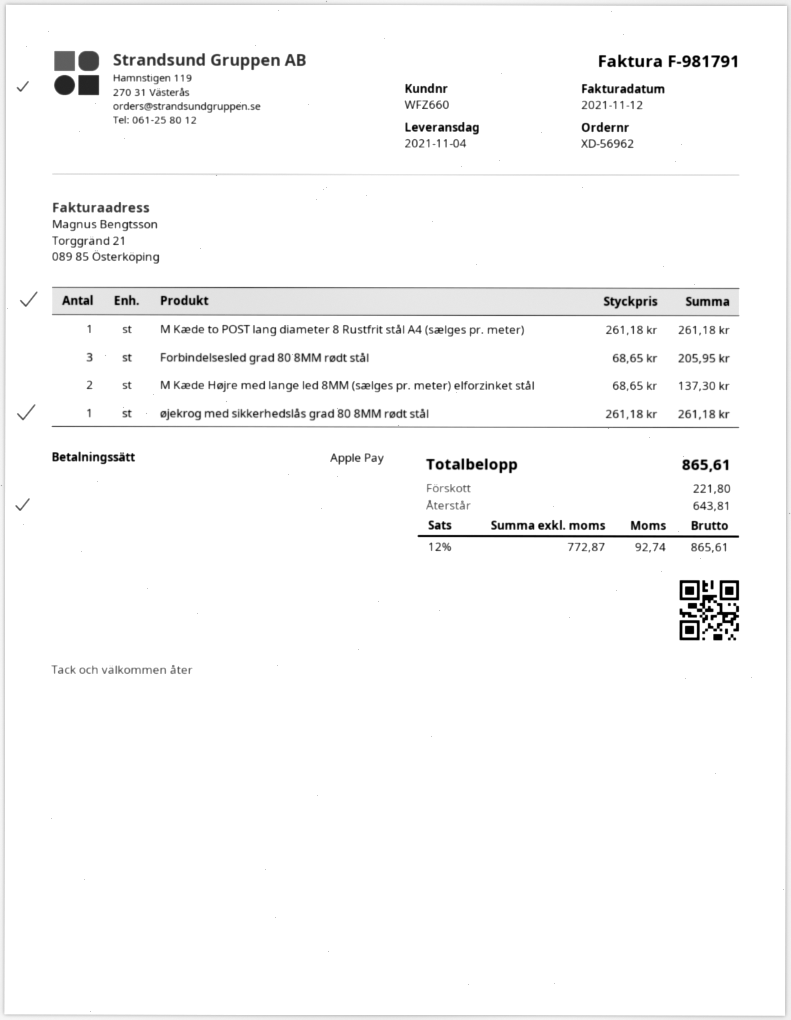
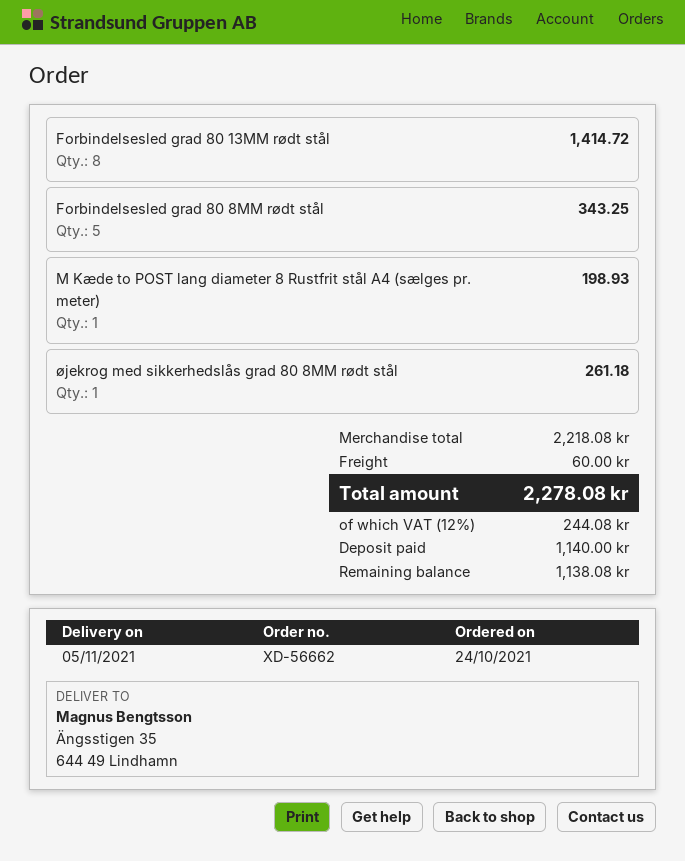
order number: XD-56962 -> XD-56662
delivery date: 2021-11-04 -> 2021-11-05
M Kæde to POST lang diameter 8 Rustfrit stål A4 (sælges pr. meter): 1 for 261.18 -> 1 for 198.93
Forbindelsesled grad 80 8MM rødt stål: 3 for 205.95 -> 5 for 343.25
M Kæde Højre med lange led 8MM (sælges pr. meter) elforzinket stål: 2 for 137.30 -> none
Forbindelsesled grad 80 13MM rødt stål: none -> 8 for 1414.72
shipping: none -> 60.00
tax: 12% = 92.74 -> 12% = 244.08
total: 865.61 -> 2278.08
deposit: 221.80 -> 1140.00
balance: 643.81 -> 1138.08

